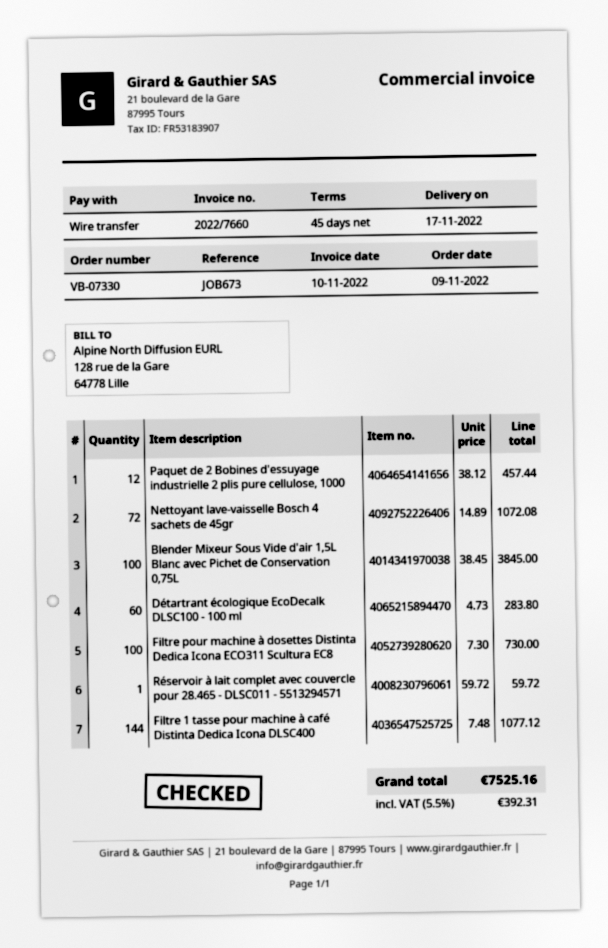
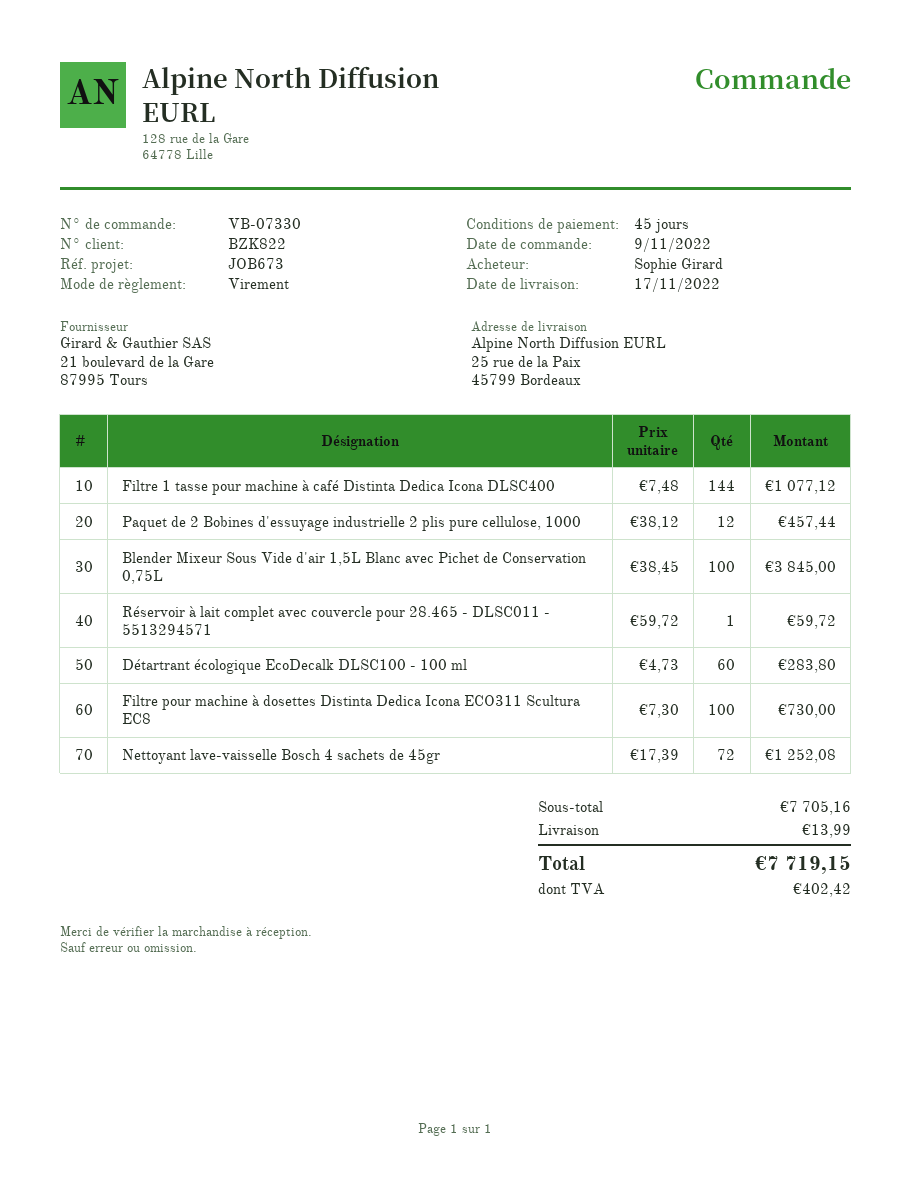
Nettoyant lave-vaisselle Bosch 4 sachets de 45gr: 72 x 14.89 = 1072.08 -> 72 x 17.39 = 1252.08
shipping: none -> 13.99
tax: 392.31 -> 402.42
total: 7525.16 -> 7719.15

